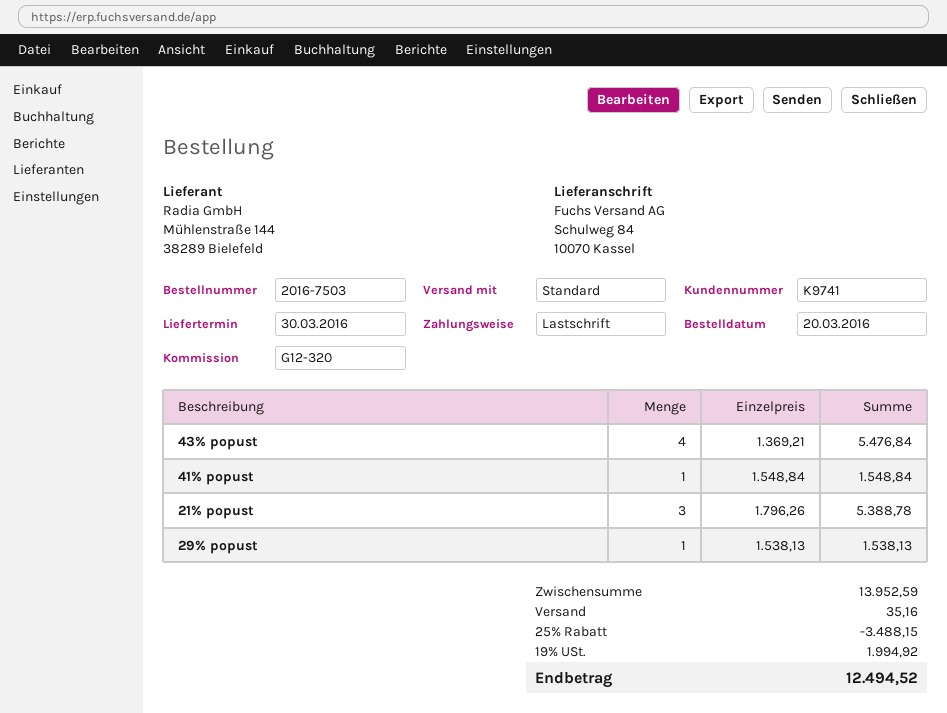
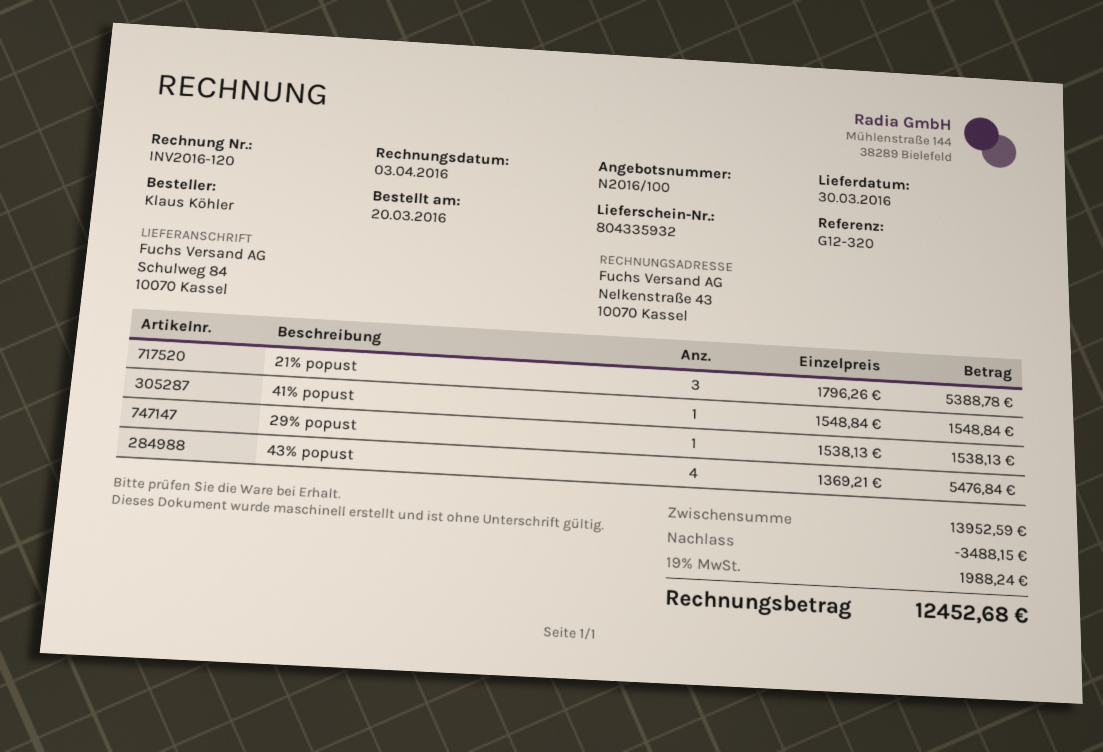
shipping: 35.16 -> none
tax: 19% = 1994.92 -> 19% = 1988.24
total: 12494.52 -> 12452.68

